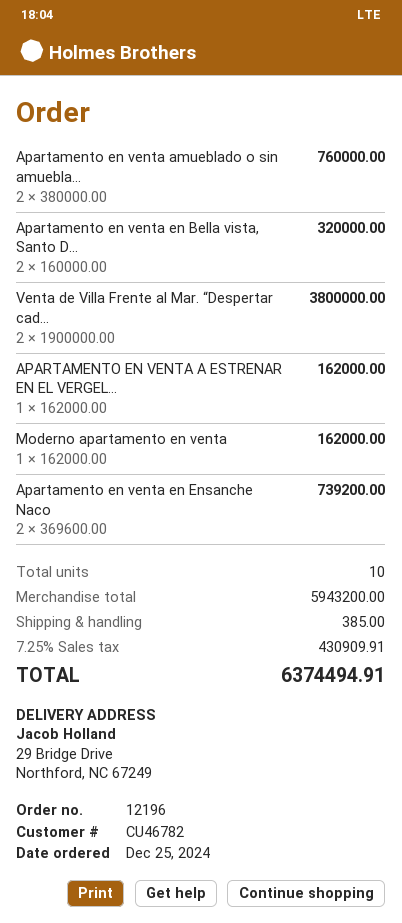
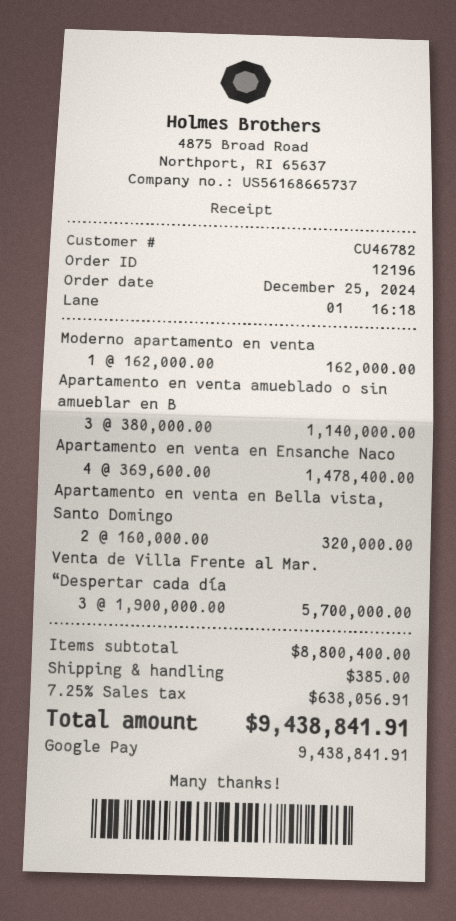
Apartamento en venta amueblado o sin amuebla...: 2 x 380000.00 = 760000.00 -> 3 x 380000.00 = 1140000.00
Venta de Villa Frente al Mar. “Despertar cad...: 2 x 1900000.00 = 3800000.00 -> 3 x 1900000.00 = 5700000.00
APARTAMENTO EN VENTA A ESTRENAR EN EL VERGEL...: 1 x 162000.00 = 162000.00 -> none
Apartamento en venta en Ensanche Naco: 2 x 369600.00 = 739200.00 -> 4 x 369600.00 = 1478400.00
subtotal: 5943200.00 -> 8800400.00
tax: 7.25% = 430909.91 -> 7.25% = 638056.91
total: 6374494.91 -> 9438841.91

